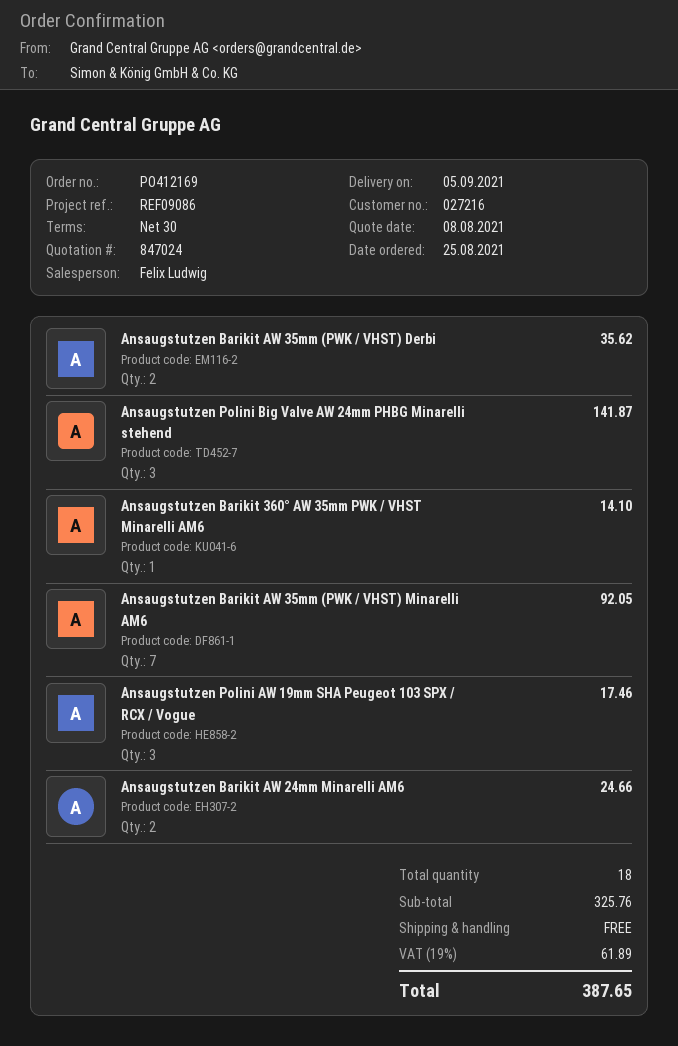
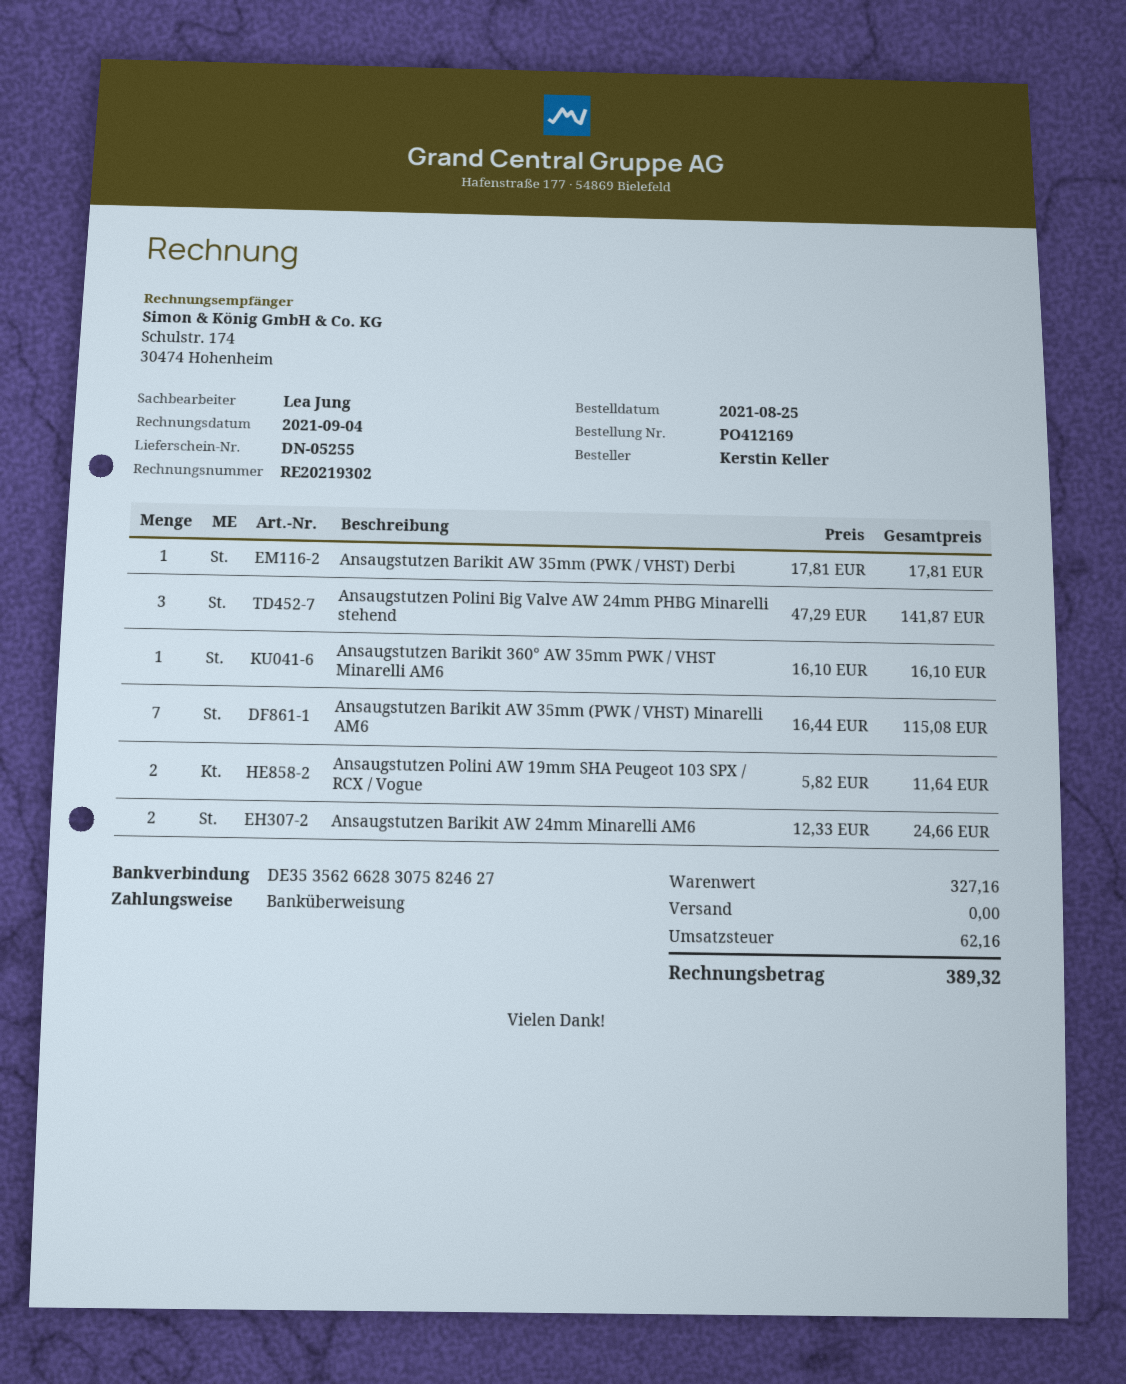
sales rep: Felix Ludwig -> Lea Jung
Ansaugstutzen Barikit AW 35mm (PWK / VHST) Derbi: 2 for 35.62 -> 1 for 17.81
Ansaugstutzen Barikit 360° AW 35mm PWK / VHST Minarelli AM6: 1 for 14.10 -> 1 for 16.10
Ansaugstutzen Barikit AW 35mm (PWK / VHST) Minarelli AM6: 7 for 92.05 -> 7 for 115.08
Ansaugstutzen Polini AW 19mm SHA Peugeot 103 SPX / RCX / Vogue: 3 for 17.46 -> 2 for 11.64
subtotal: 325.76 -> 327.16
tax: 61.89 -> 62.16
total: 387.65 -> 389.32

